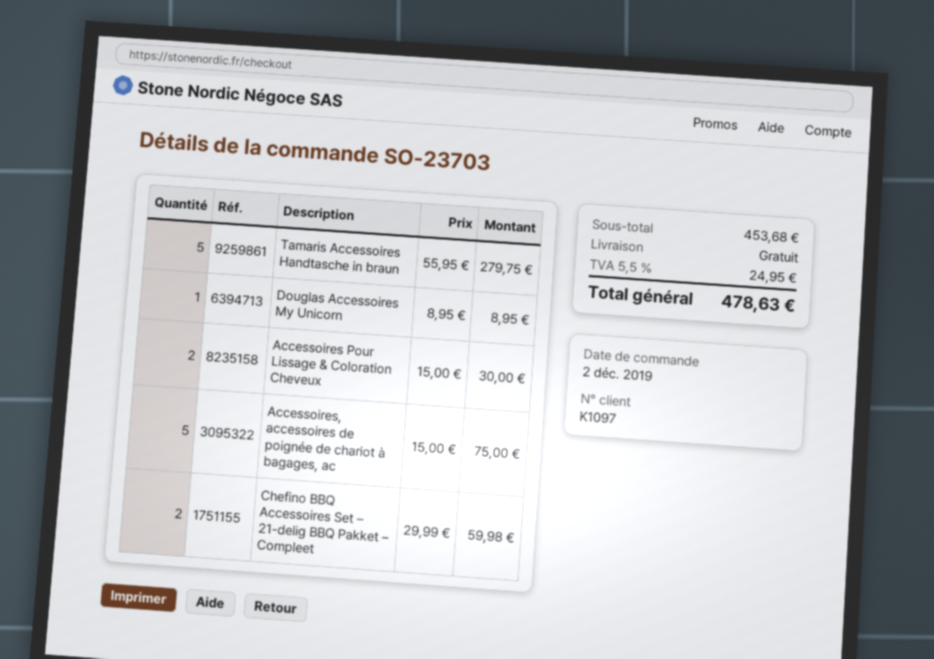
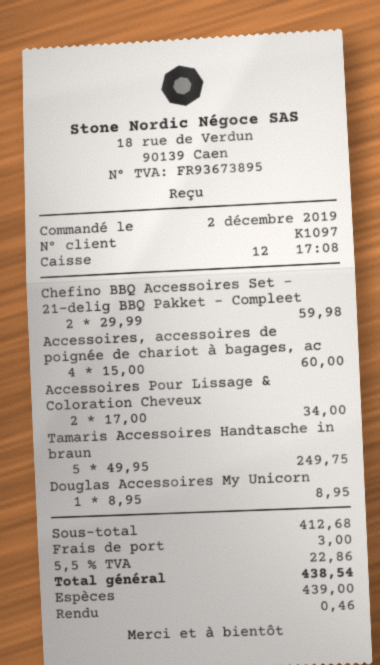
Tamaris Accessoires Handtasche in braun: 5 x 55.95 = 279.75 -> 5 x 49.95 = 249.75
Accessoires Pour Lissage & Coloration Cheveux: 2 x 15.00 = 30.00 -> 2 x 17.00 = 34.00
Accessoires, accessoires de poignée de chariot à bagages, ac: 5 x 15.00 = 75.00 -> 4 x 15.00 = 60.00
subtotal: 453.68 -> 412.68
shipping: 0.00 -> 3.00
tax: 5.5% = 24.95 -> 5.5% = 22.86
total: 478.63 -> 438.54

